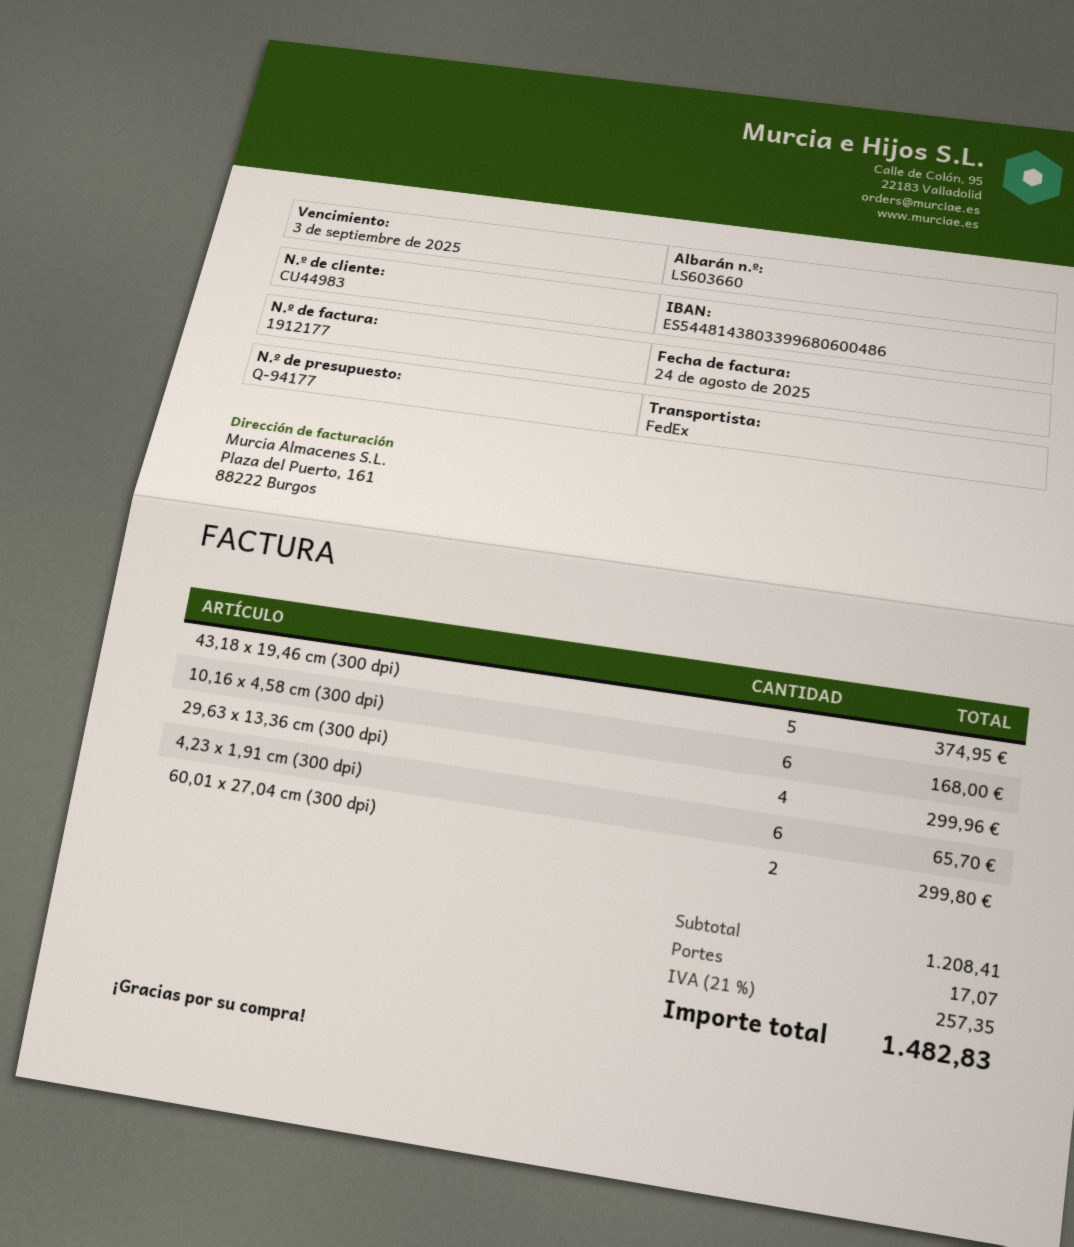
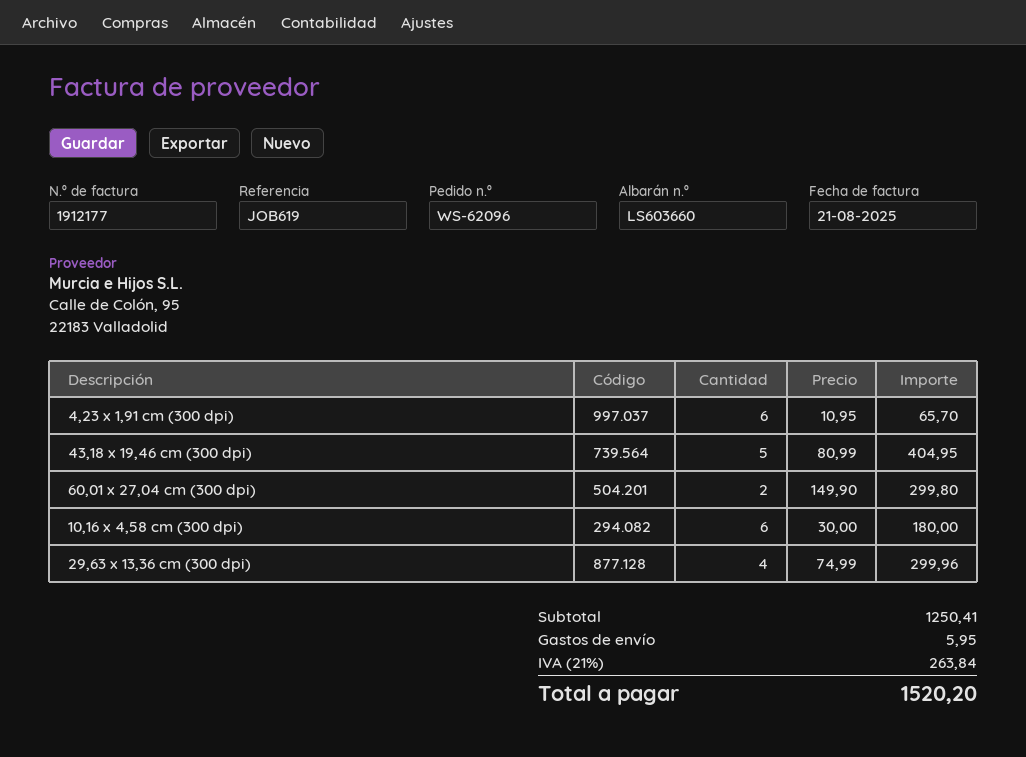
invoice date: 2025-08-24 -> 2025-08-21
43,18 x 19,46 cm (300 dpi): 5 for 374.95 -> 5 for 404.95
10,16 x 4,58 cm (300 dpi): 6 for 168.00 -> 6 for 180.00
subtotal: 1208.41 -> 1250.41
shipping: 17.07 -> 5.95
tax: 21% = 257.35 -> 21% = 263.84
total: 1482.83 -> 1520.20

